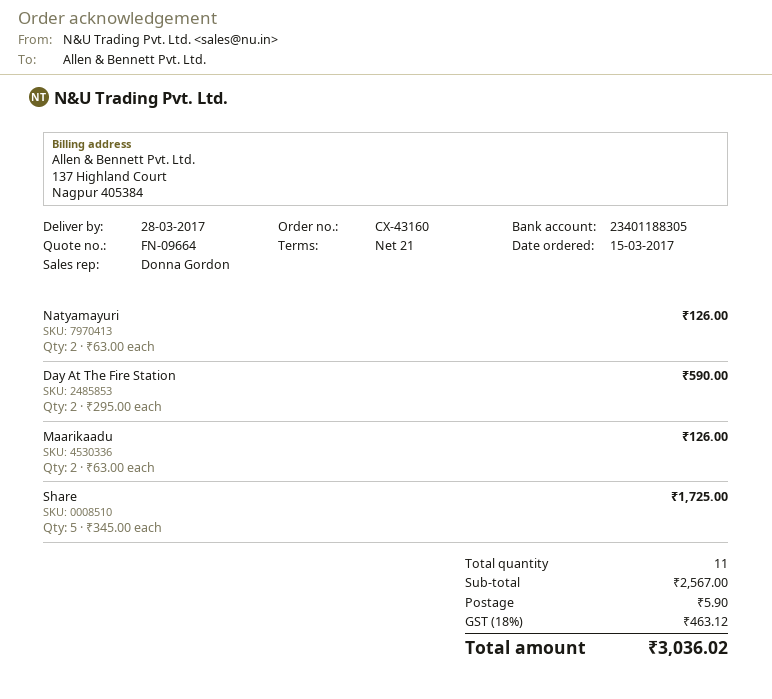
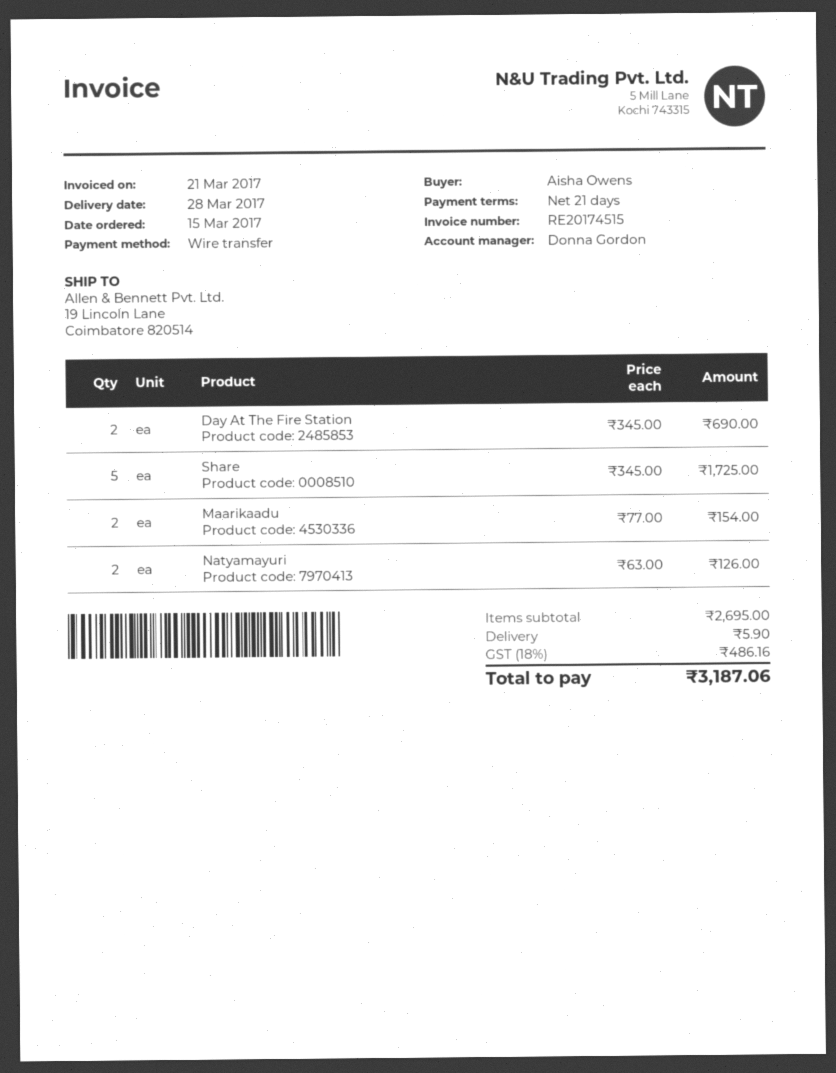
Day At The Fire Station: 2 x 295.00 = 590.00 -> 2 x 345.00 = 690.00
Maarikaadu: 2 x 63.00 = 126.00 -> 2 x 77.00 = 154.00
subtotal: 2567.00 -> 2695.00
tax: 18% = 463.12 -> 18% = 486.16
total: 3036.02 -> 3187.06

